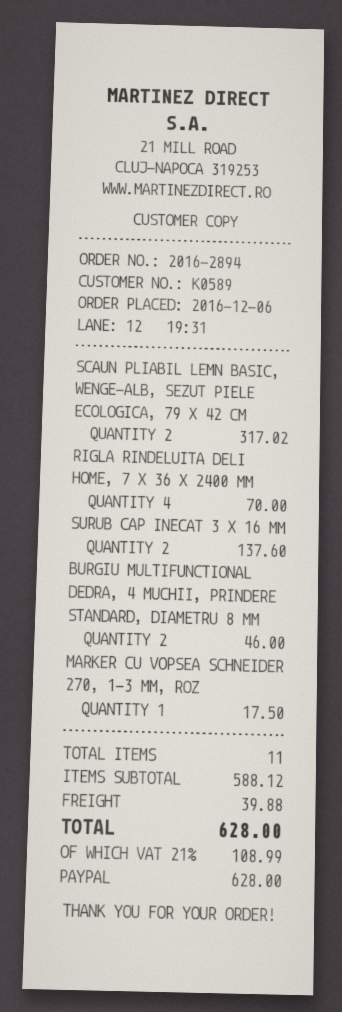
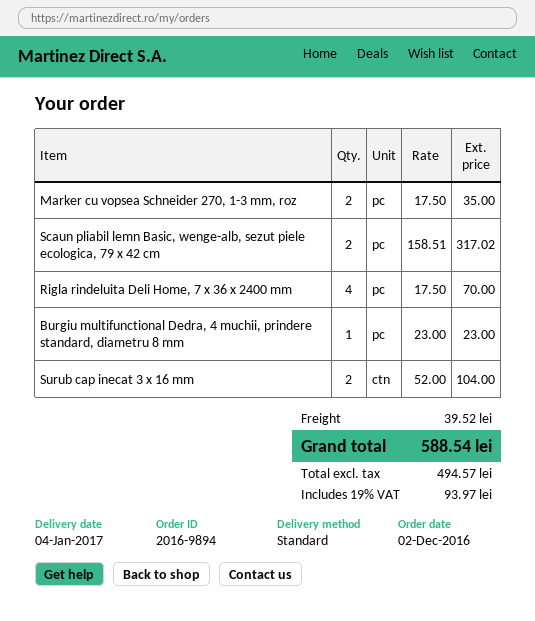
order number: 2016-2894 -> 2016-9894
order date: 2016-12-06 -> 2016-12-02
SURUB CAP INECAT 3 X 16 MM: 2 for 137.60 -> 2 for 104.00
BURGIU MULTIFUNCTIONAL DEDRA, 4 MUCHII, PRINDERE STANDARD, DIAMETRU 8 MM: 2 for 46.00 -> 1 for 23.00
MARKER CU VOPSEA SCHNEIDER 270, 1-3 MM, ROZ: 1 for 17.50 -> 2 for 35.00
shipping: 39.88 -> 39.52
tax: 21% = 108.99 -> 19% = 93.97
total: 628.00 -> 588.54

